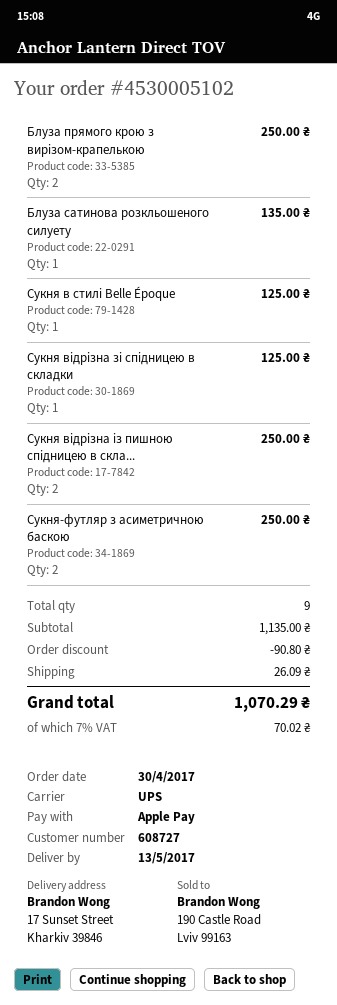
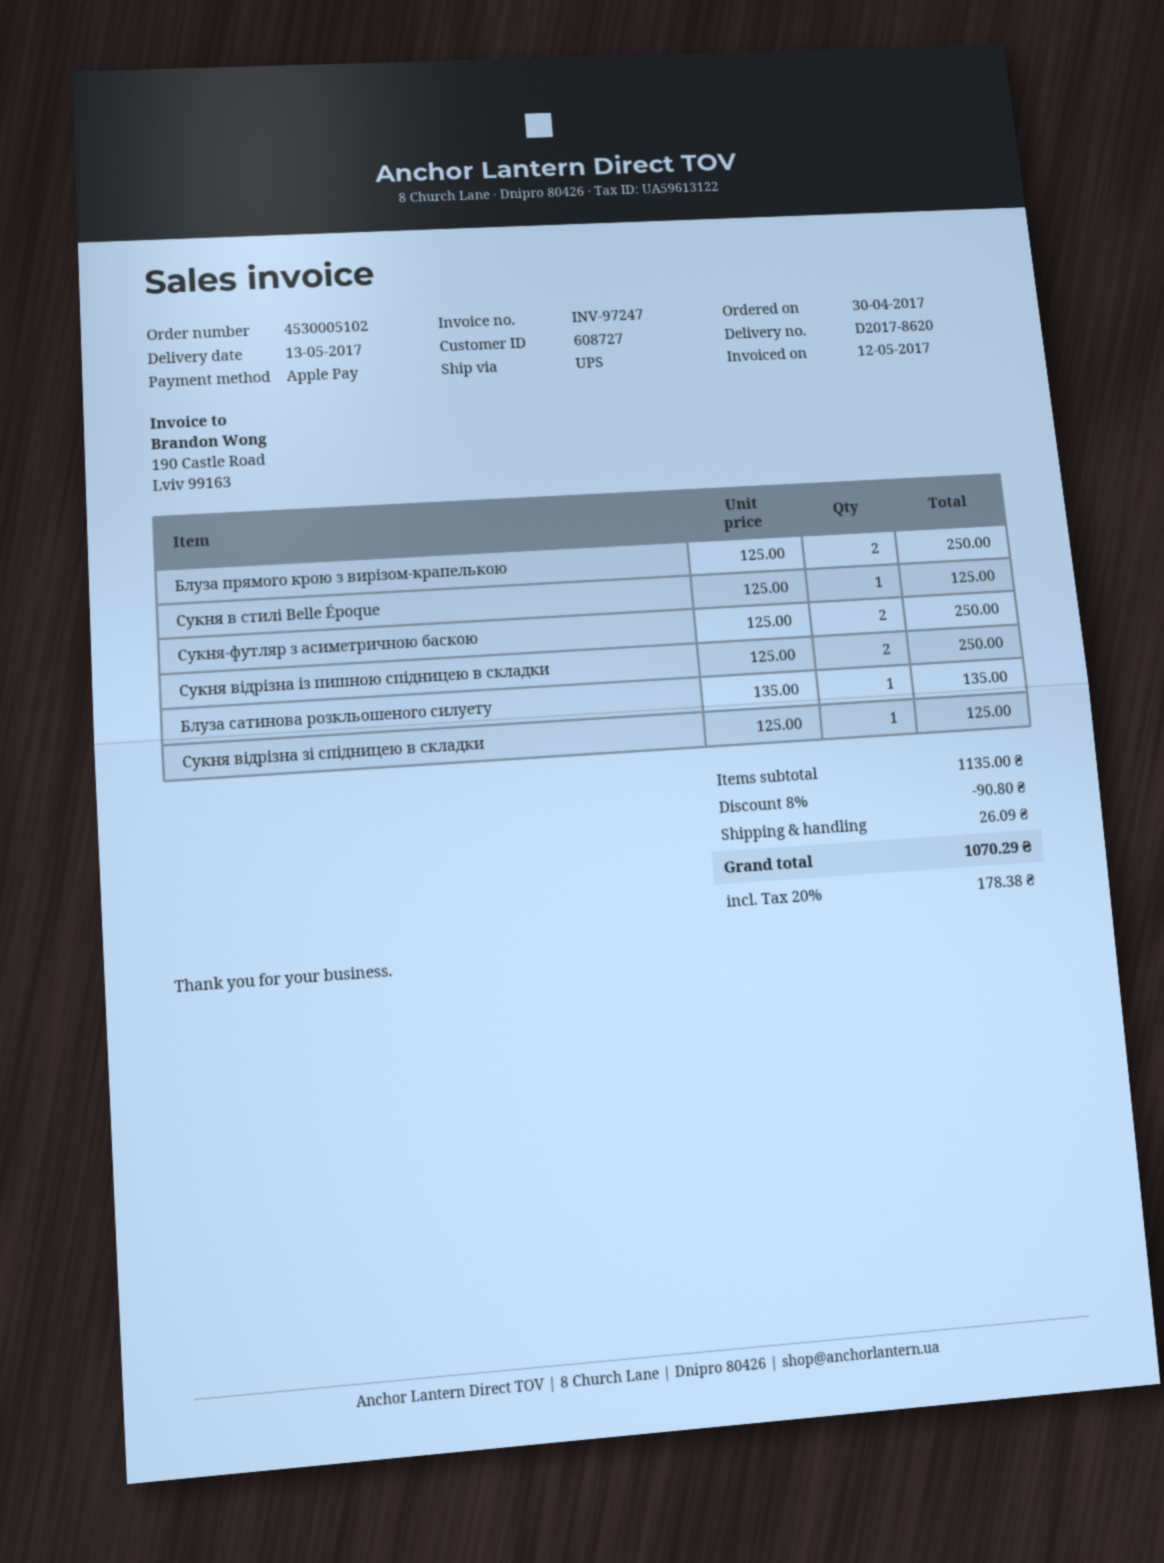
tax: 7% = 70.02 -> 20% = 178.38

